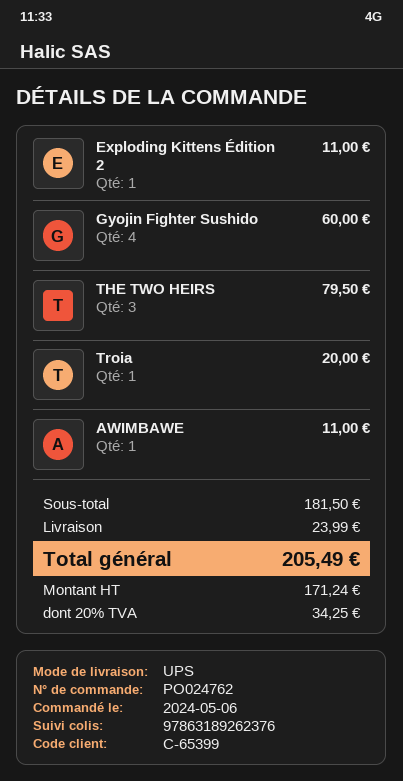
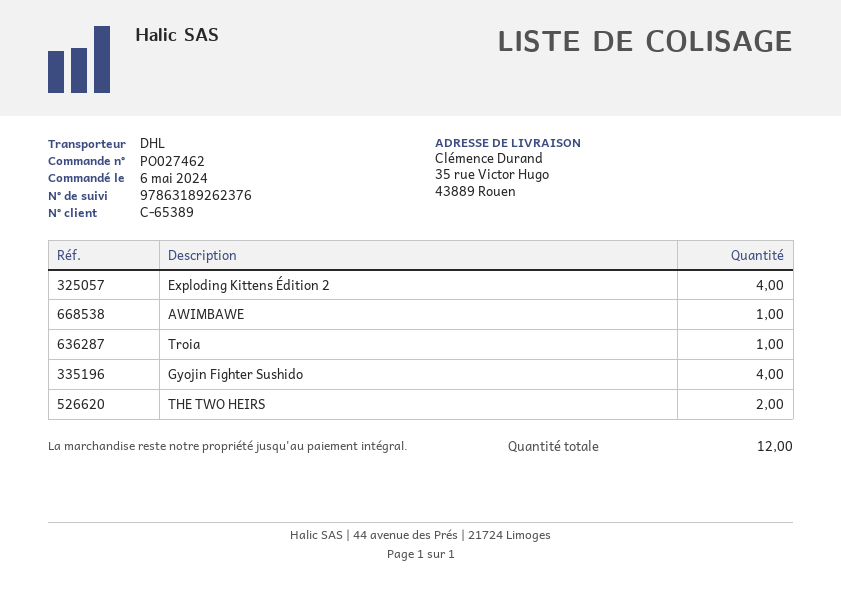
order number: PO024762 -> PO027462
customer number: C-65399 -> C-65389
shipping method: UPS -> DHL
Exploding Kittens Édition 2: 1 -> 4
THE TWO HEIRS: 3 -> 2

